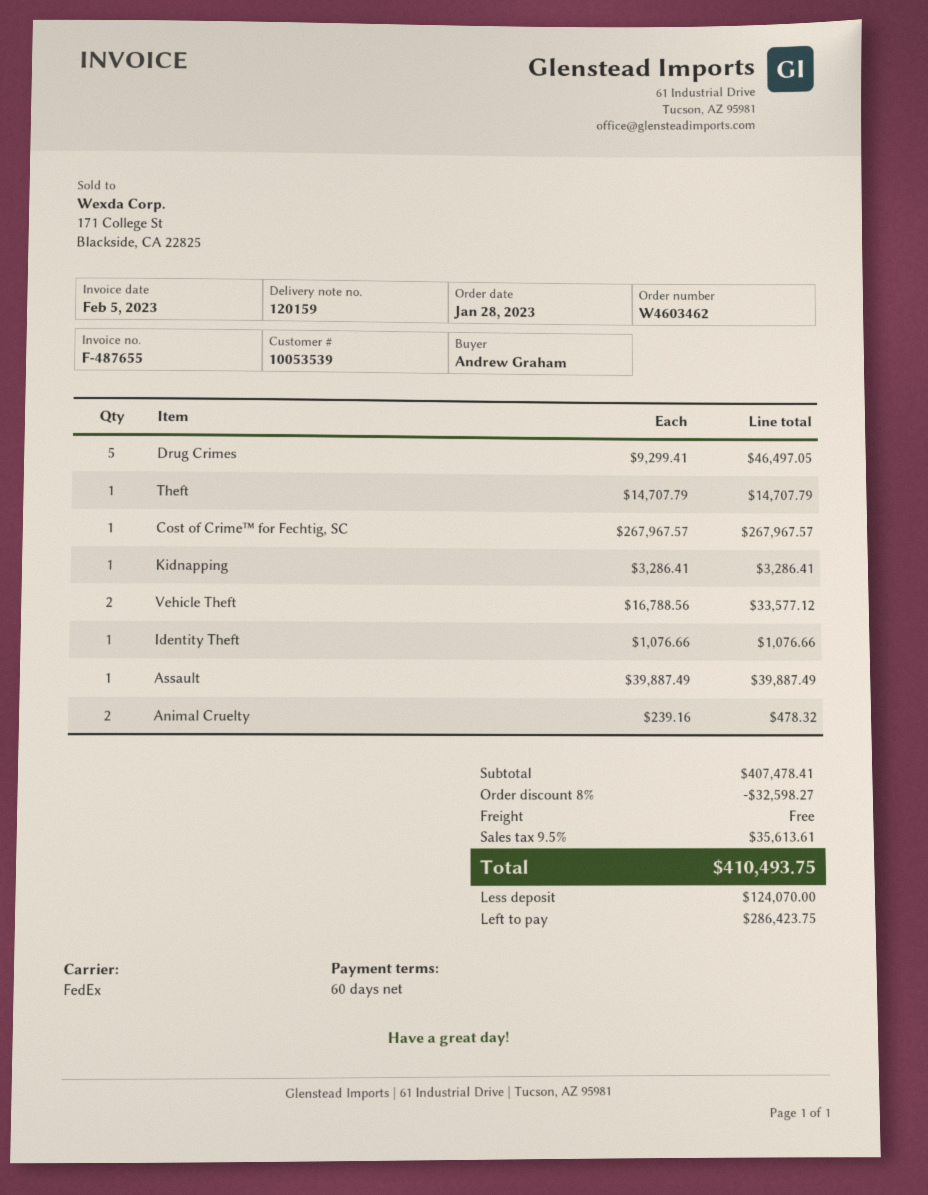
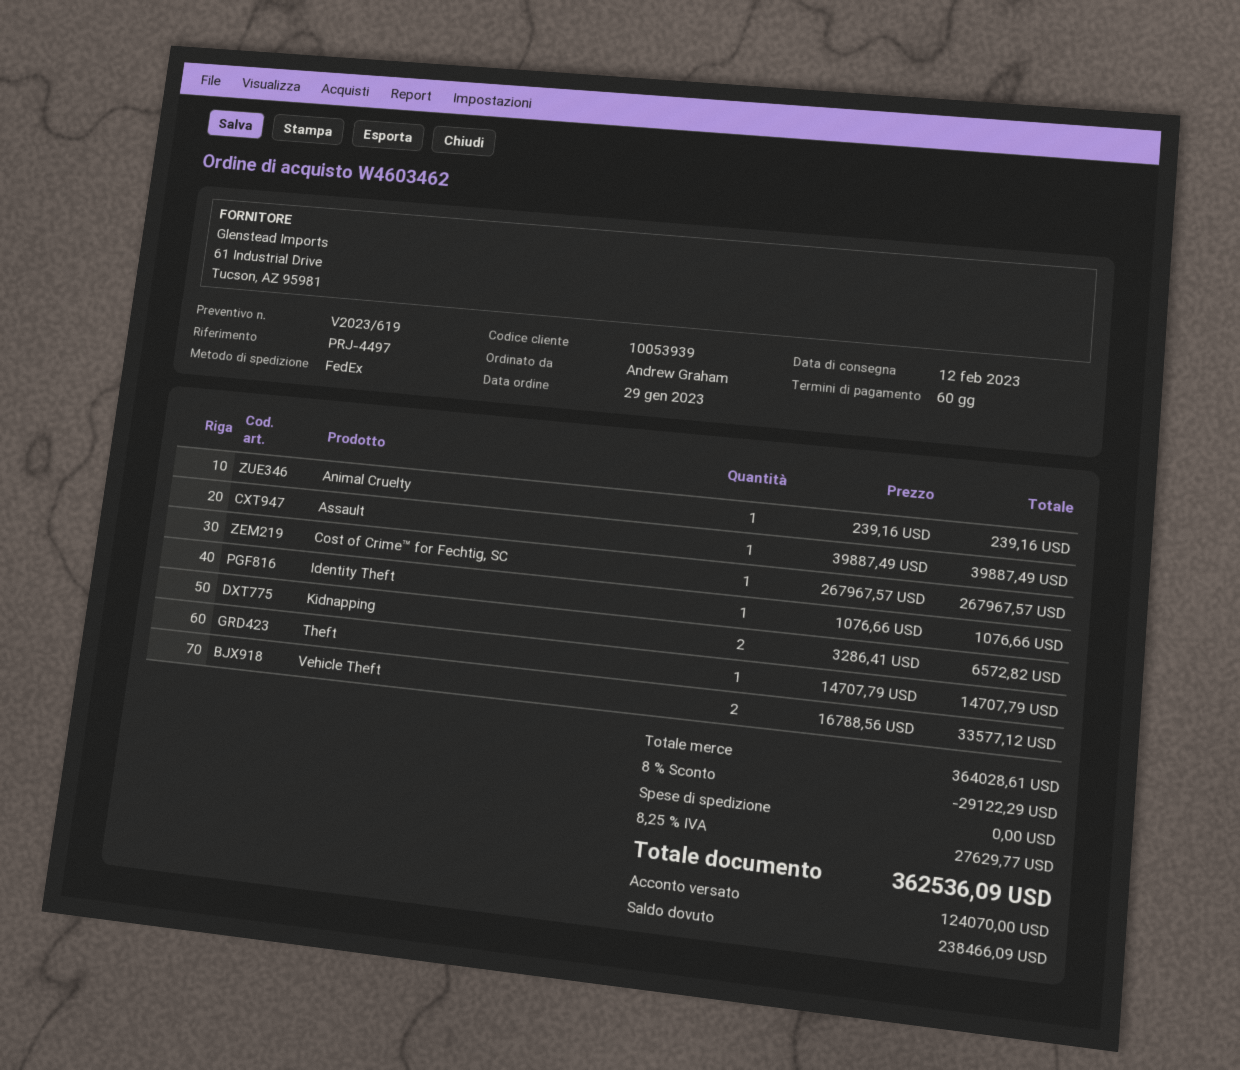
order date: 2023-01-28 -> 2023-01-29
customer number: 10053539 -> 10053939
Drug Crimes: 5 x 9299.41 = 46497.05 -> none
Kidnapping: 1 x 3286.41 = 3286.41 -> 2 x 3286.41 = 6572.82
Animal Cruelty: 2 x 239.16 = 478.32 -> 1 x 239.16 = 239.16
subtotal: 407478.41 -> 364028.61
discount: 8% = 32598.27 -> 8% = 29122.29
tax: 9.5% = 35613.61 -> 8.25% = 27629.77
total: 410493.75 -> 362536.09
balance: 286423.75 -> 238466.09

